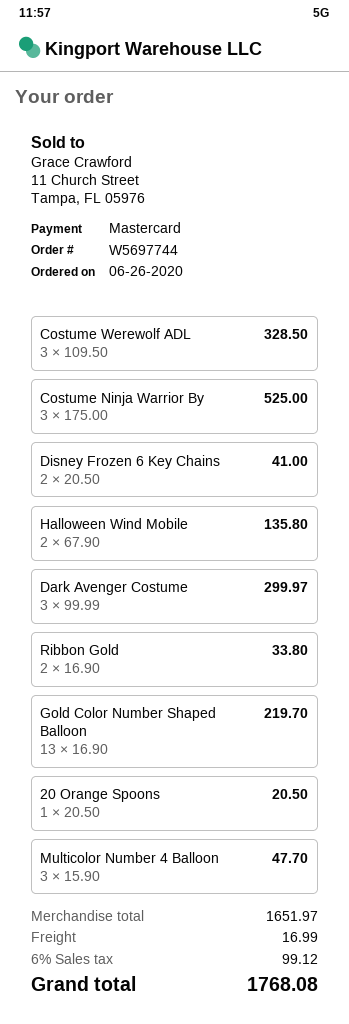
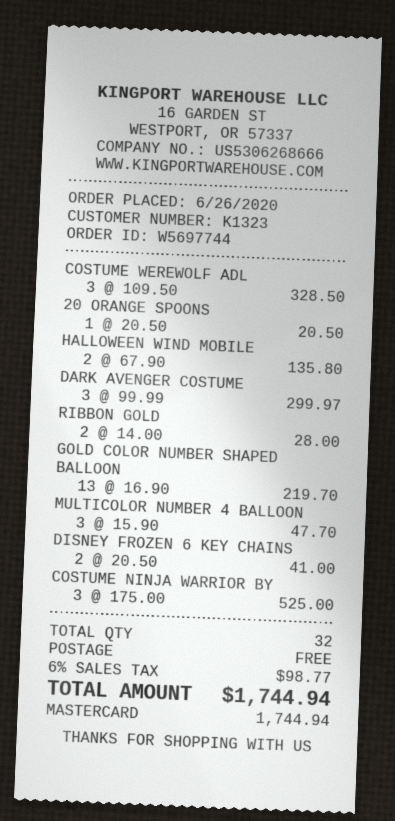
Ribbon Gold: 2 x 16.90 = 33.80 -> 2 x 14.00 = 28.00
shipping: 16.99 -> 0.00
tax: 6% = 99.12 -> 6% = 98.77
total: 1768.08 -> 1744.94

